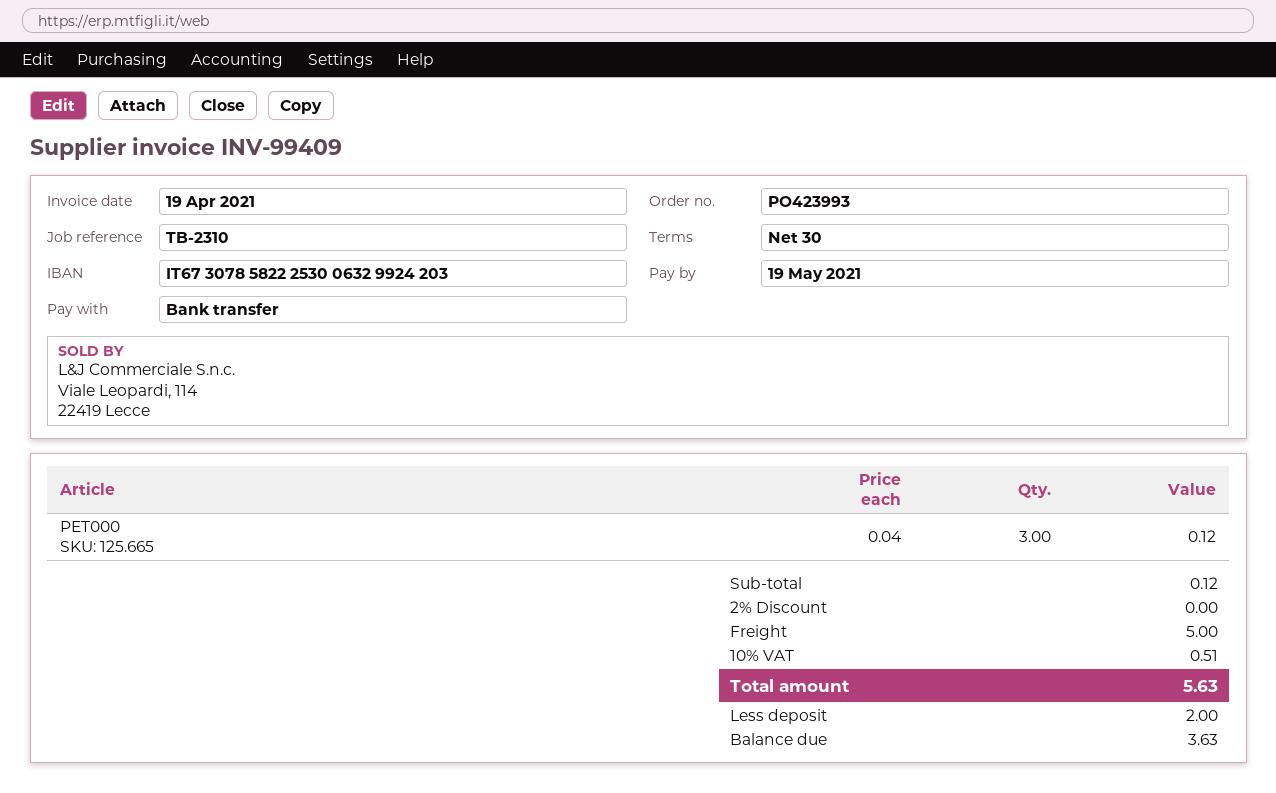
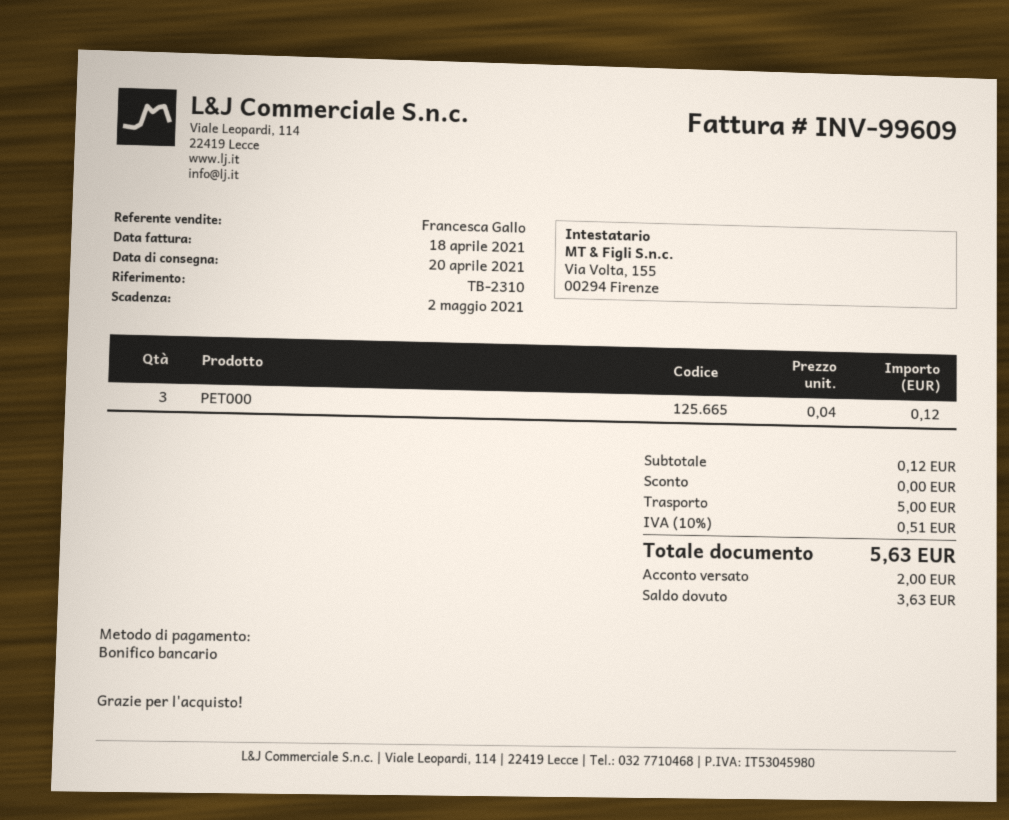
invoice number: INV-99409 -> INV-99609
invoice date: 2021-04-19 -> 2021-04-18
due date: 2021-05-19 -> 2021-05-02

